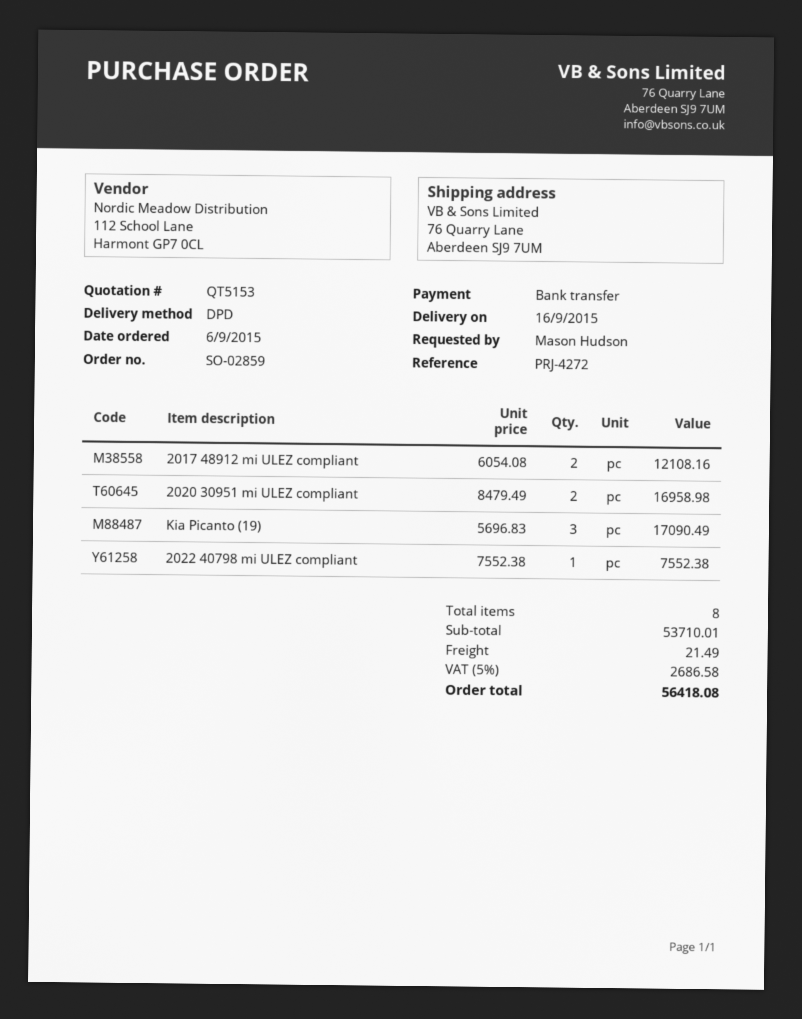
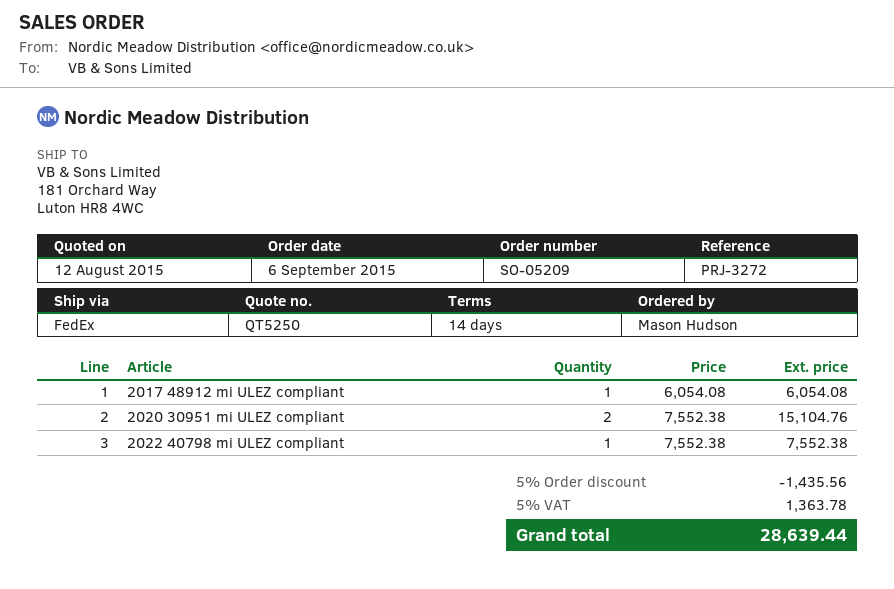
quote number: QT5153 -> QT5250
order number: SO-02859 -> SO-05209
reference: PRJ-4272 -> PRJ-3272
shipping method: DPD -> FedEx
ship to: 76 Quarry Lane, Aberdeen SJ9 7UM -> 181 Orchard Way, Luton HR8 4WC
2017 48912 mi ULEZ compliant: 2 x 6054.08 = 12108.16 -> 1 x 6054.08 = 6054.08
2020 30951 mi ULEZ compliant: 2 x 8479.49 = 16958.98 -> 2 x 7552.38 = 15104.76
Kia Picanto (19): 3 x 5696.83 = 17090.49 -> none
discount: none -> 5% = 1435.56
shipping: 21.49 -> none
tax: 5% = 2686.58 -> 5% = 1363.78
total: 56418.08 -> 28639.44

